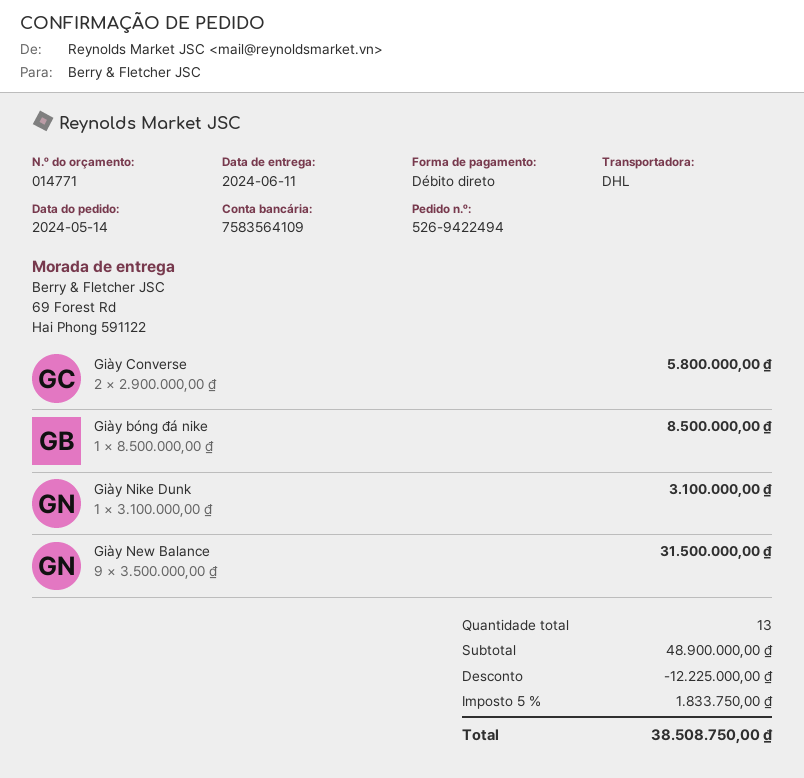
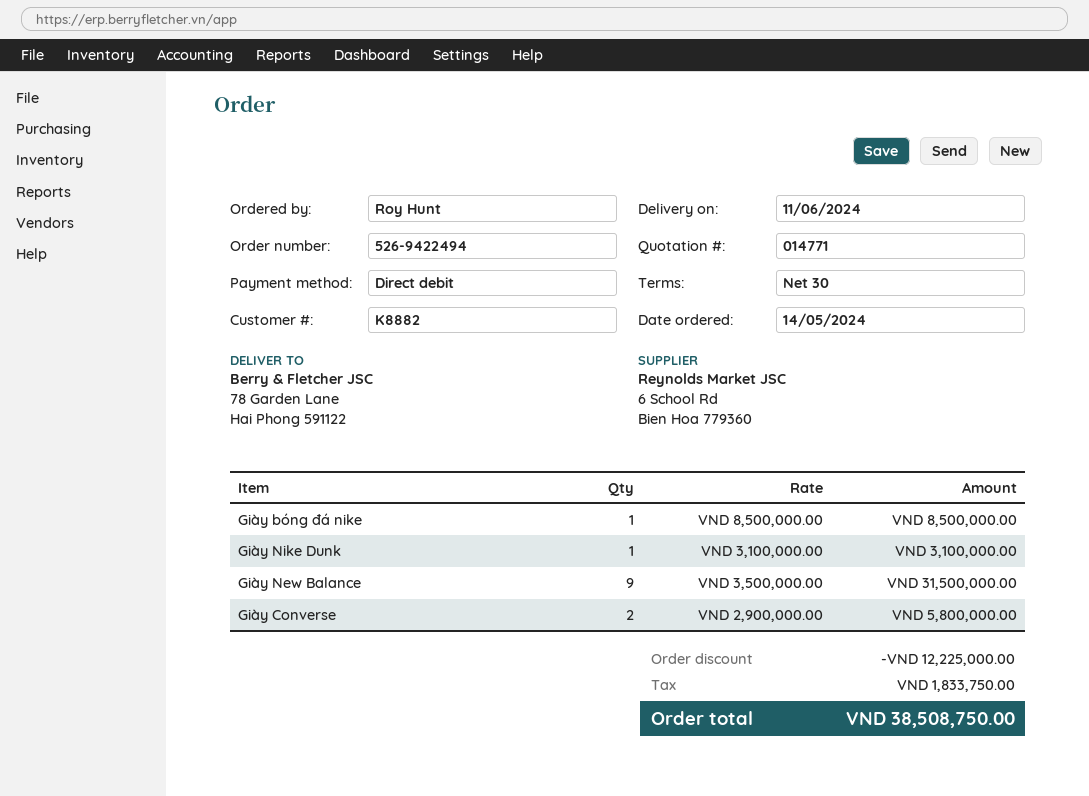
ship to: 69 Forest Rd, Hai Phong 591122 -> 78 Garden Lane, Hai Phong 591122

